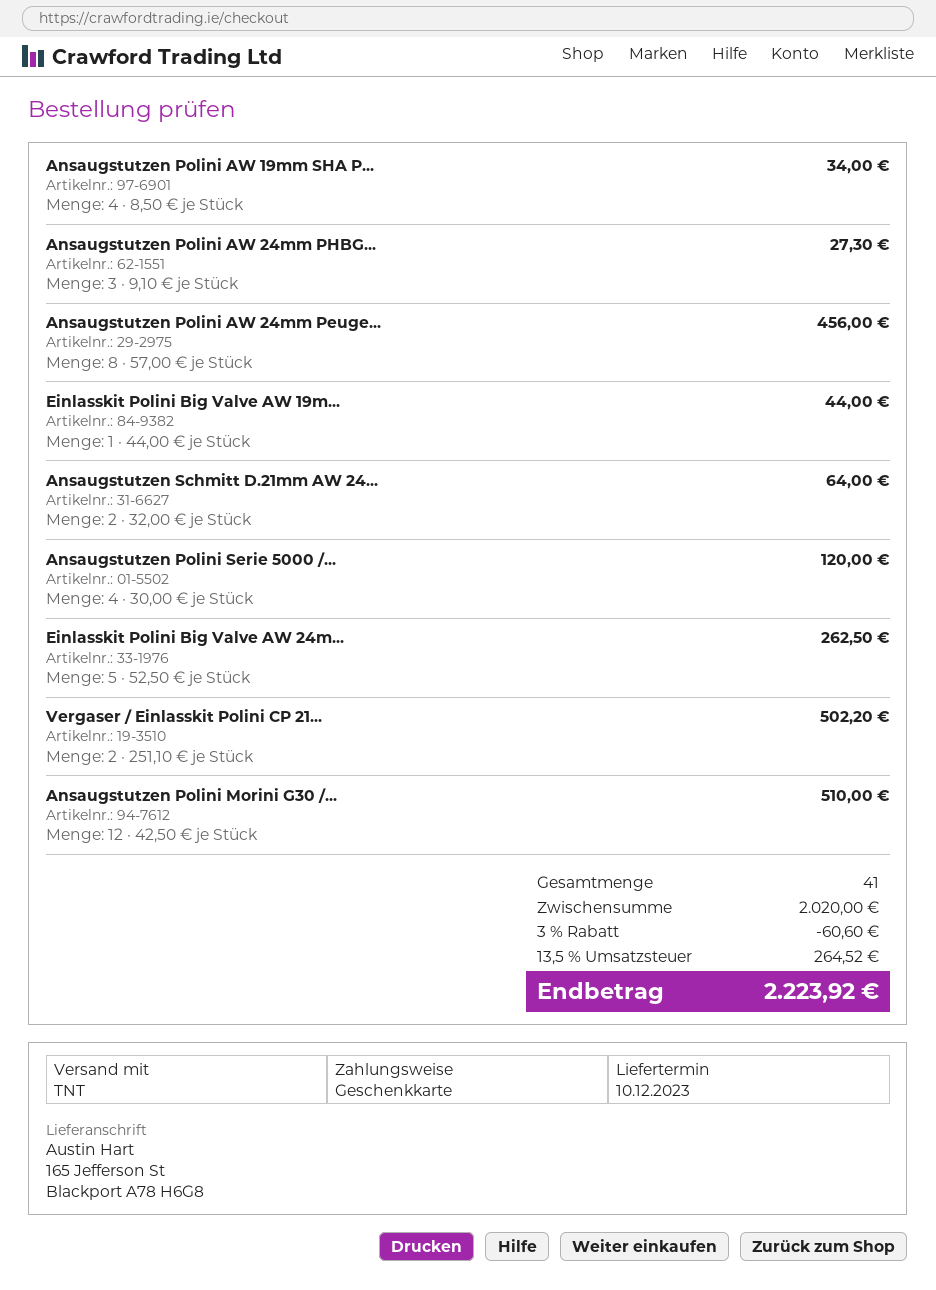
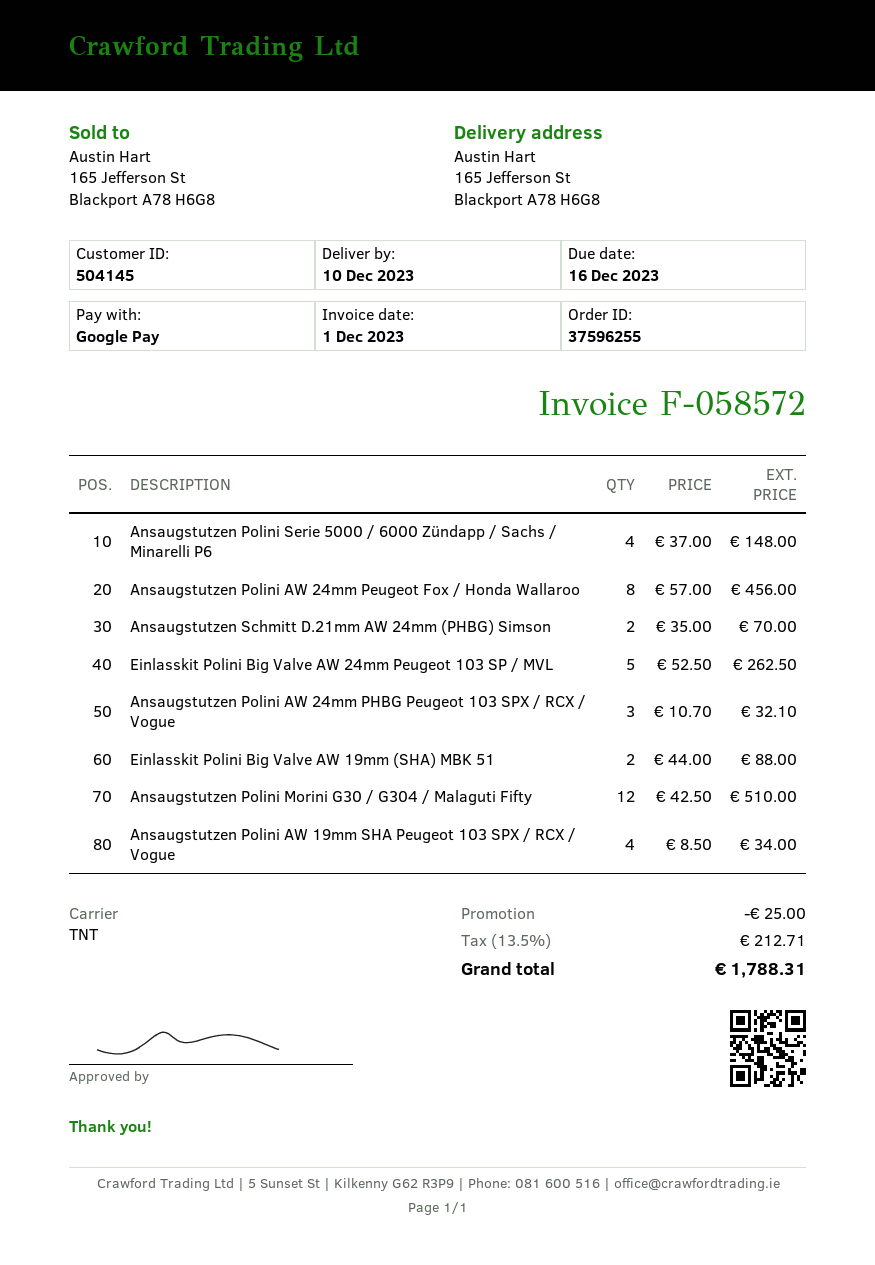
payment method: gift card -> Google Pay
Ansaugstutzen Polini AW 24mm PHBG...: 3 x 9.10 = 27.30 -> 3 x 10.70 = 32.10
Einlasskit Polini Big Valve AW 19m...: 1 x 44.00 = 44.00 -> 2 x 44.00 = 88.00
Ansaugstutzen Schmitt D.21mm AW 24...: 2 x 32.00 = 64.00 -> 2 x 35.00 = 70.00
Ansaugstutzen Polini Serie 5000 /...: 4 x 30.00 = 120.00 -> 4 x 37.00 = 148.00
Vergaser / Einlasskit Polini CP 21...: 2 x 251.10 = 502.20 -> none
discount: 60.60 -> 25.00
tax: 13.5% = 264.52 -> 13.5% = 212.71
total: 2223.92 -> 1788.31

